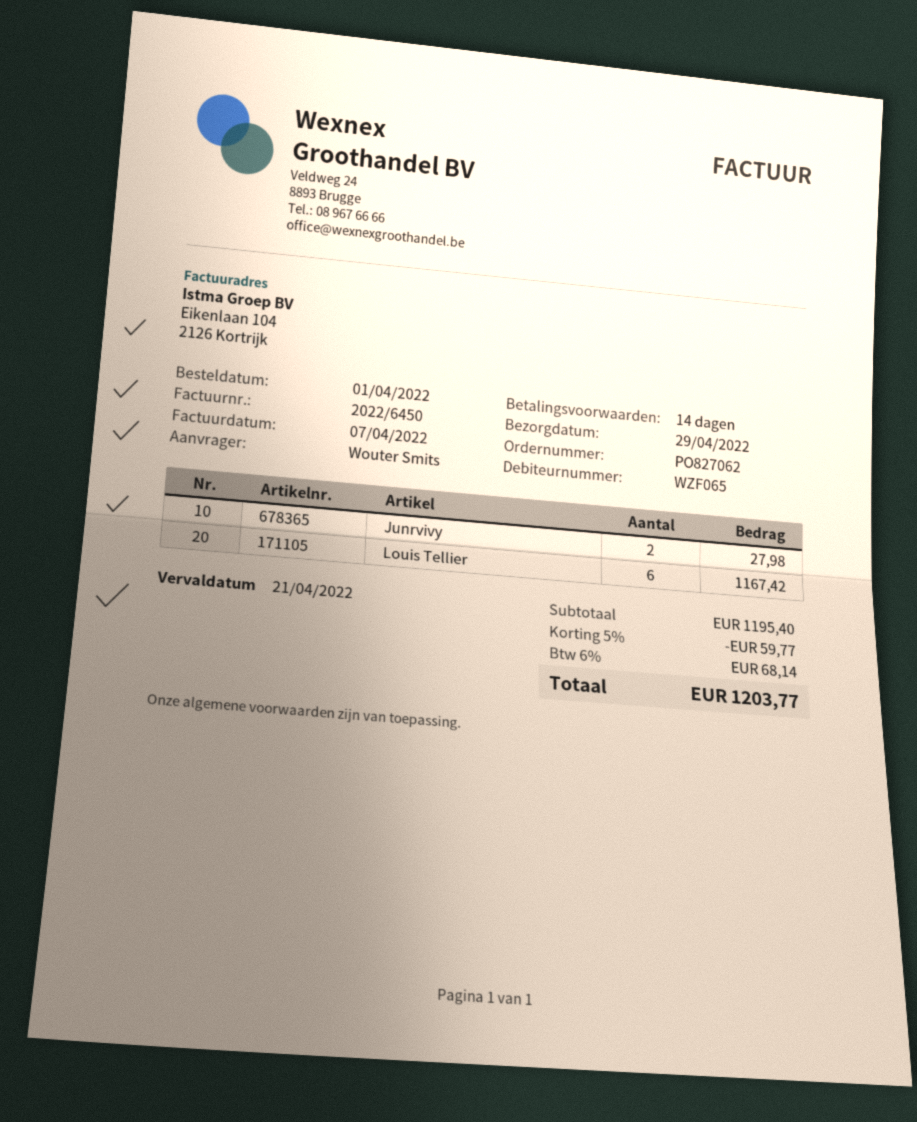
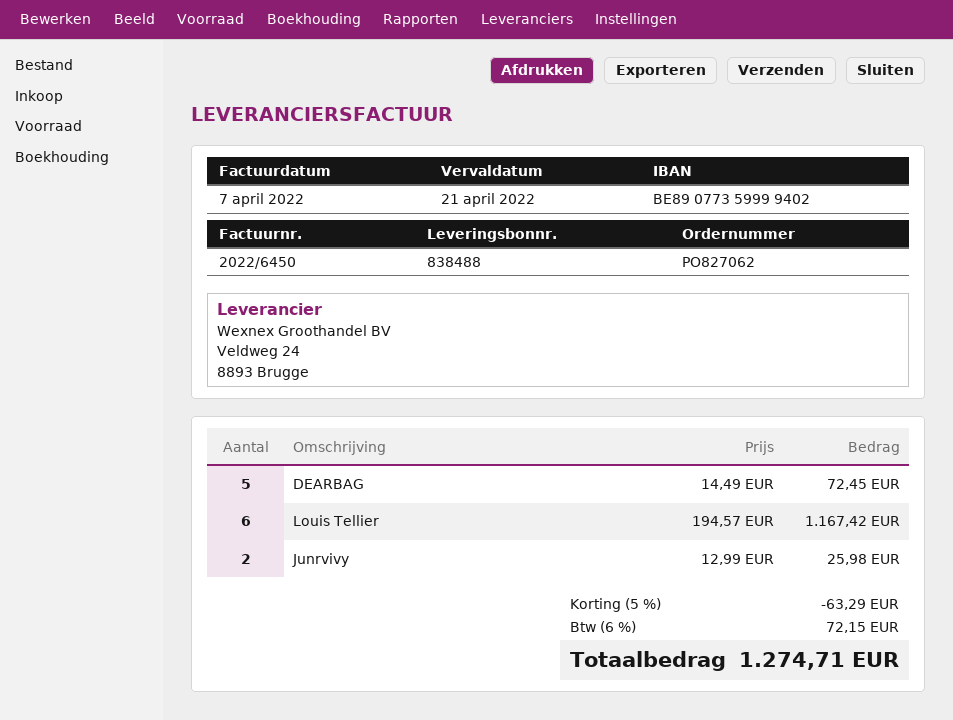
Junrvivy: 2 for 27.98 -> 2 for 25.98
DEARBAG: none -> 5 for 72.45
discount: 5% = 59.77 -> 5% = 63.29
tax: 6% = 68.14 -> 6% = 72.15
total: 1203.77 -> 1274.71

